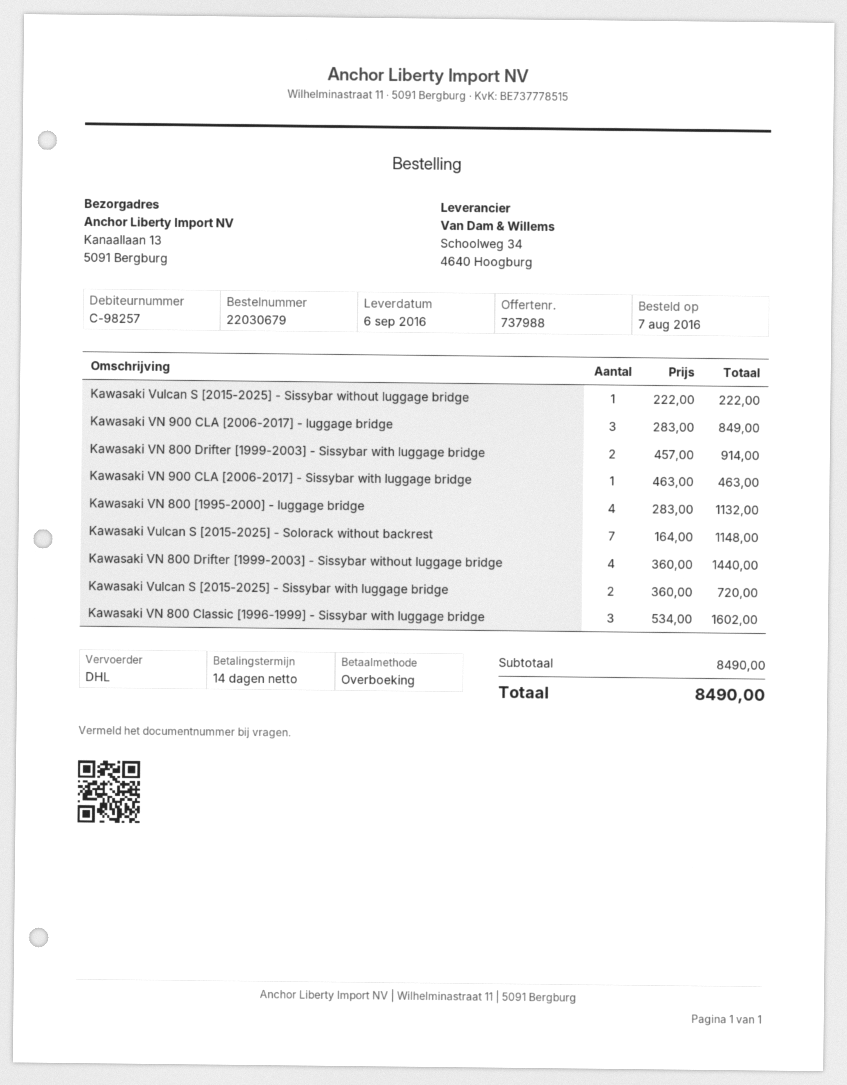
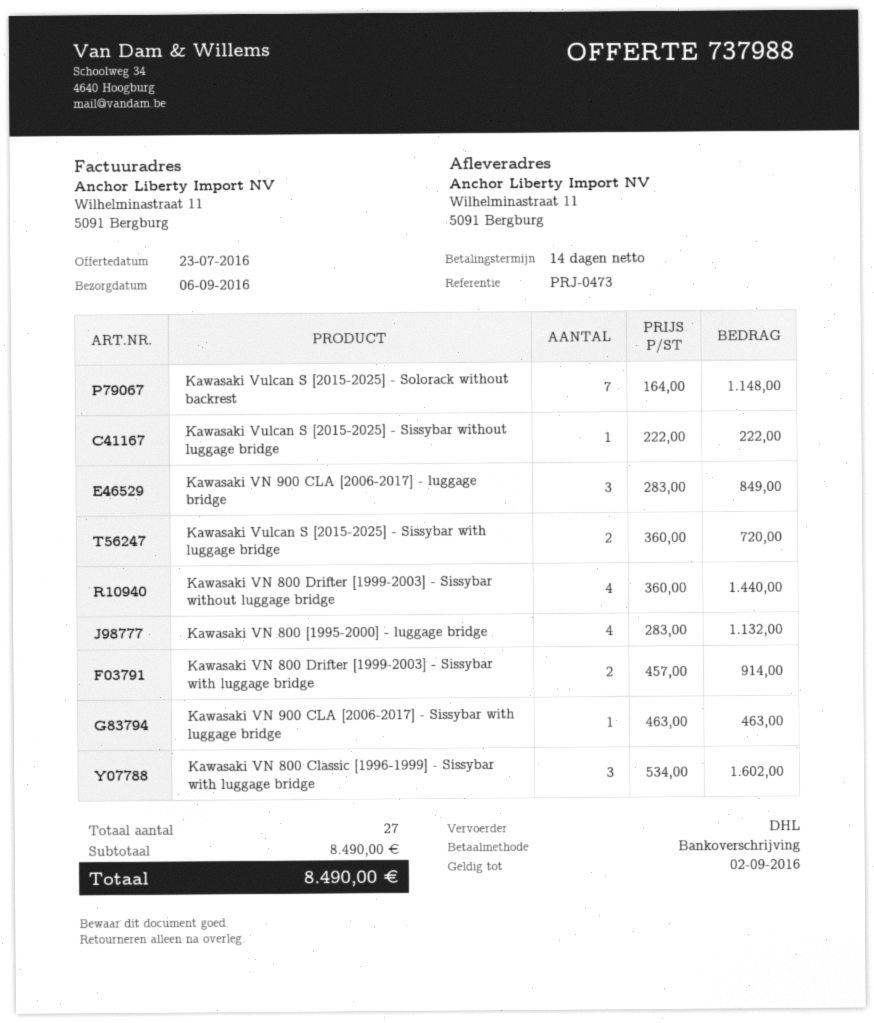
ship to: Kanaallaan 13, 5091 Bergburg -> Wilhelminastraat 11, 5091 Bergburg

